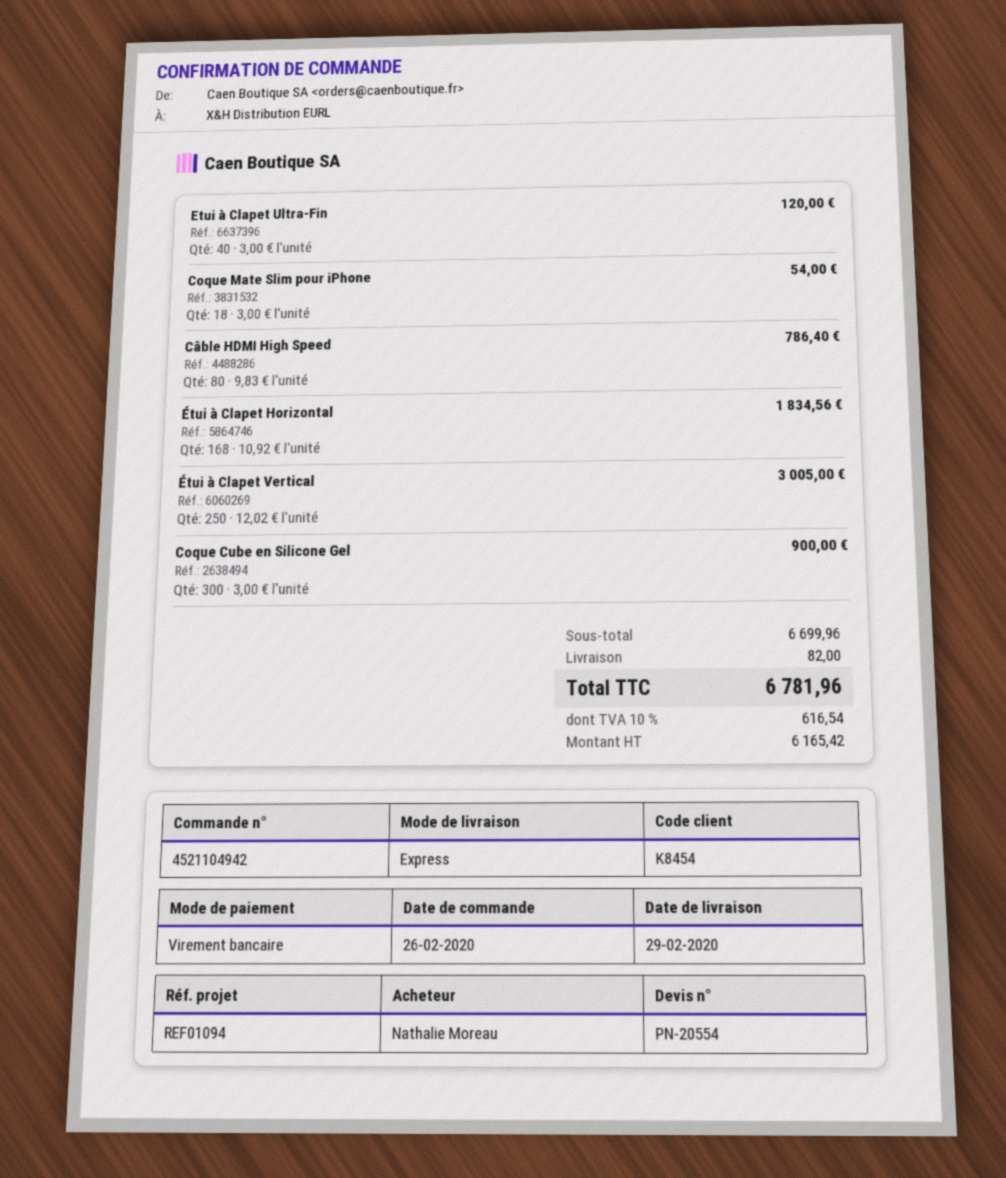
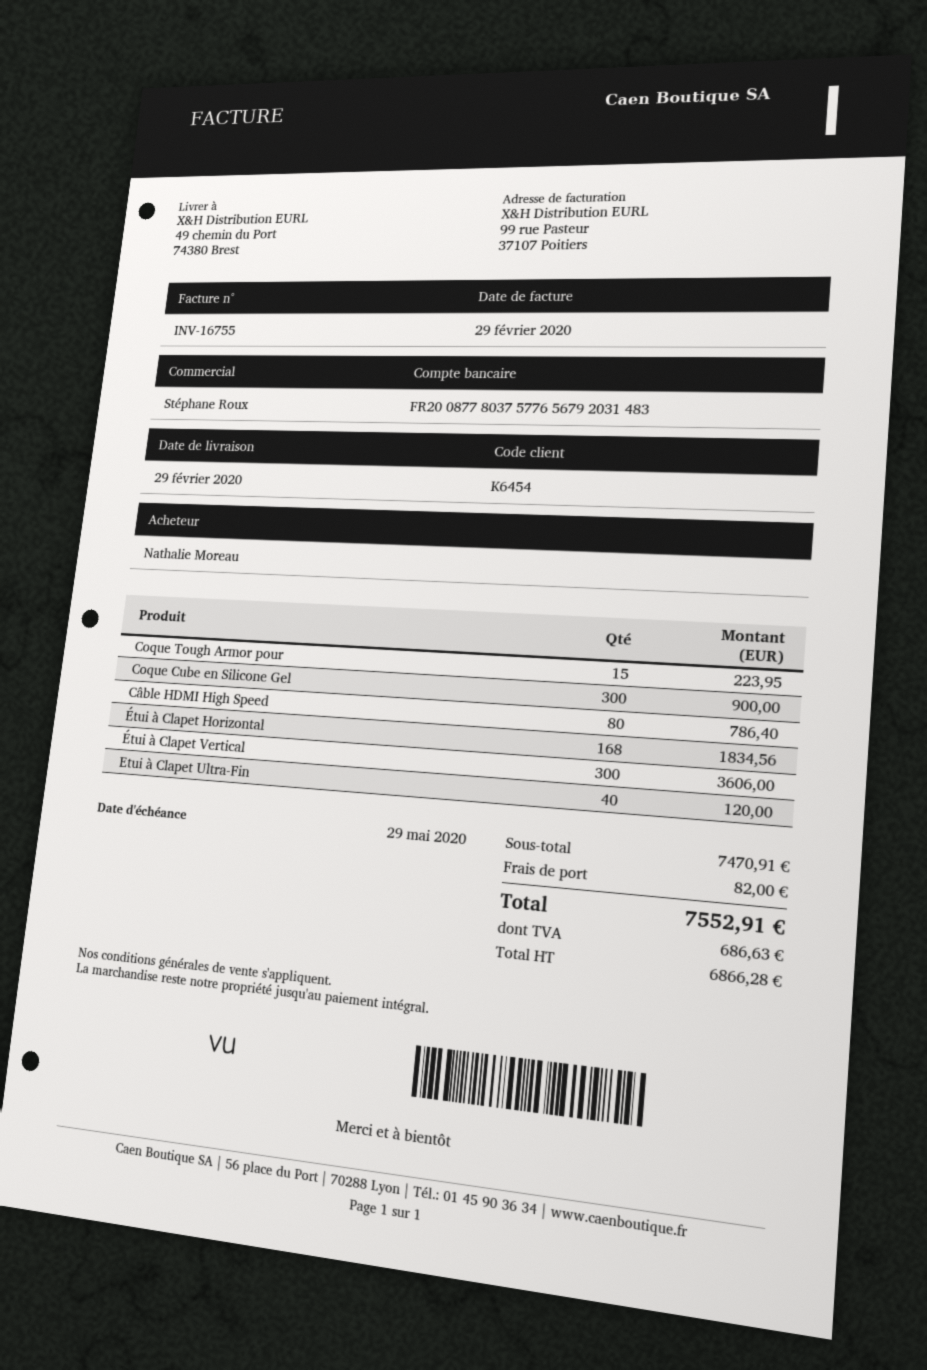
customer number: K8454 -> K6454
Coque Mate Slim pour iPhone: 18 for 54.00 -> none
Étui à Clapet Vertical: 250 for 3005.00 -> 300 for 3606.00
Coque Tough Armor pour: none -> 15 for 223.95
subtotal: 6699.96 -> 7470.91
net: 6165.42 -> 6866.28
tax: 616.54 -> 686.63
total: 6781.96 -> 7552.91

